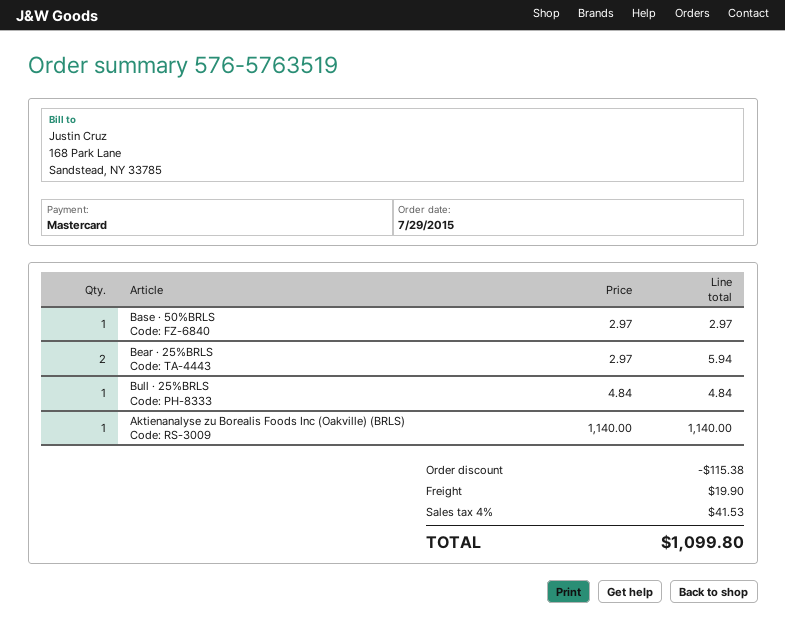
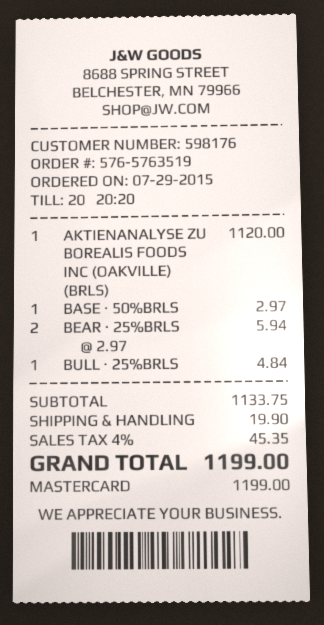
Aktienanalyse zu Borealis Foods Inc (Oakville) (BRLS): 1 x 1140.00 = 1140.00 -> 1 x 1120.00 = 1120.00
discount: 115.38 -> none
tax: 4% = 41.53 -> 4% = 45.35
total: 1099.80 -> 1199.00

